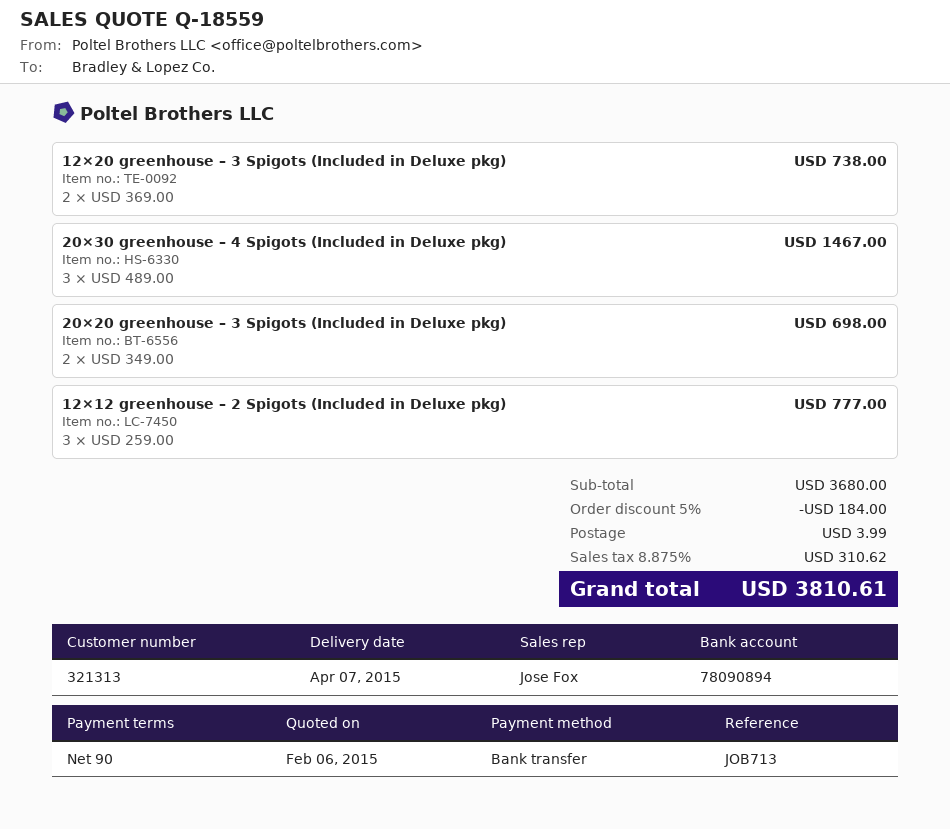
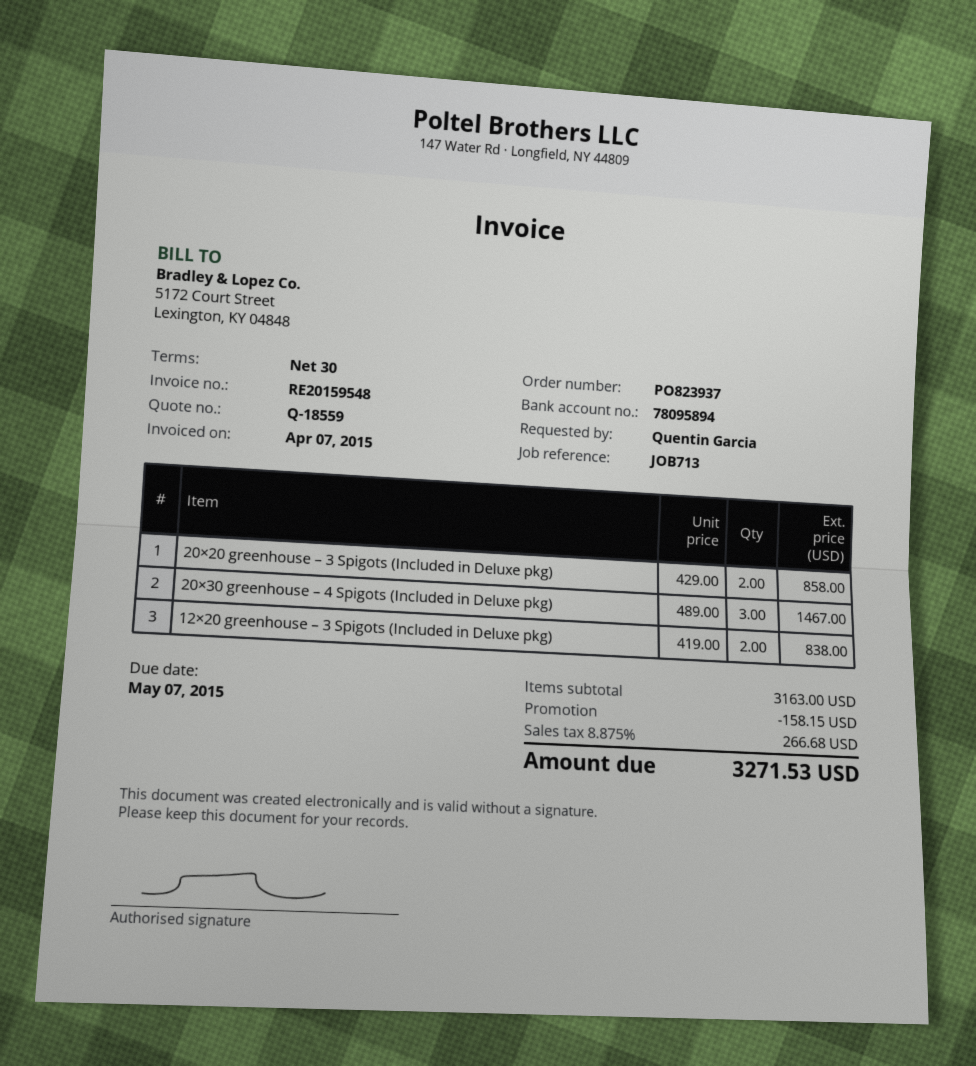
payment terms: 90 days -> 30 days
bank account: 78090894 -> 78095894
12×20 greenhouse – 3 Spigots (Included in Deluxe pkg): 2 x 369.00 = 738.00 -> 2 x 419.00 = 838.00
20×20 greenhouse – 3 Spigots (Included in Deluxe pkg): 2 x 349.00 = 698.00 -> 2 x 429.00 = 858.00
12×12 greenhouse – 2 Spigots (Included in Deluxe pkg): 3 x 259.00 = 777.00 -> none
subtotal: 3680.00 -> 3163.00
discount: 184.00 -> 158.15
shipping: 3.99 -> none
tax: 8.875% = 310.62 -> 8.875% = 266.68
total: 3810.61 -> 3271.53

